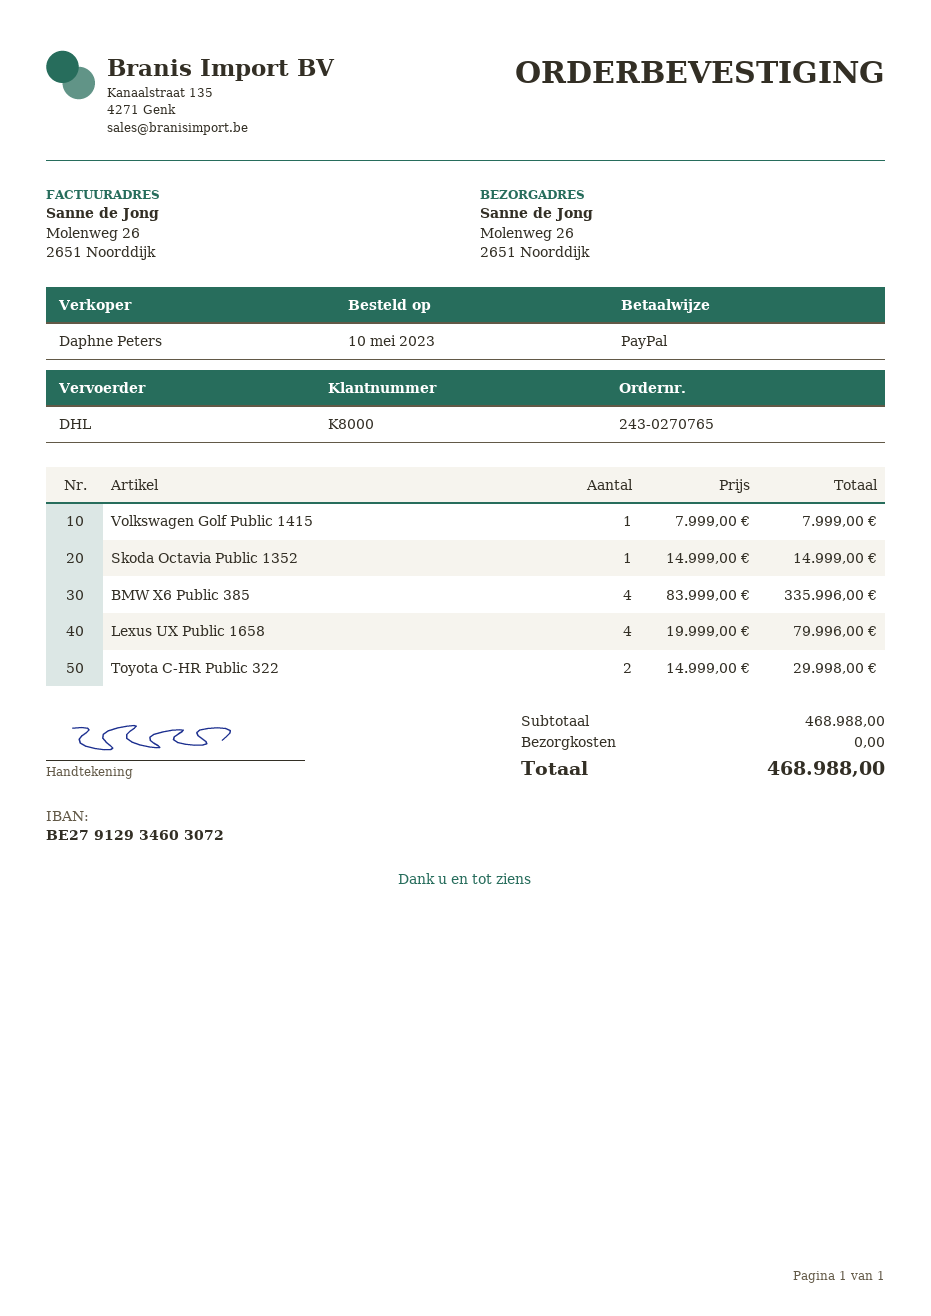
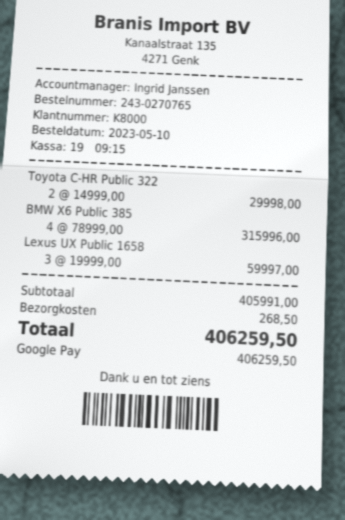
sales rep: Daphne Peters -> Ingrid Janssen
payment method: PayPal -> Google Pay
Volkswagen Golf Public 1415: 1 x 7999.00 = 7999.00 -> none
Skoda Octavia Public 1352: 1 x 14999.00 = 14999.00 -> none
BMW X6 Public 385: 4 x 83999.00 = 335996.00 -> 4 x 78999.00 = 315996.00
Lexus UX Public 1658: 4 x 19999.00 = 79996.00 -> 3 x 19999.00 = 59997.00
subtotal: 468988.00 -> 405991.00
shipping: 0.00 -> 268.50
total: 468988.00 -> 406259.50

